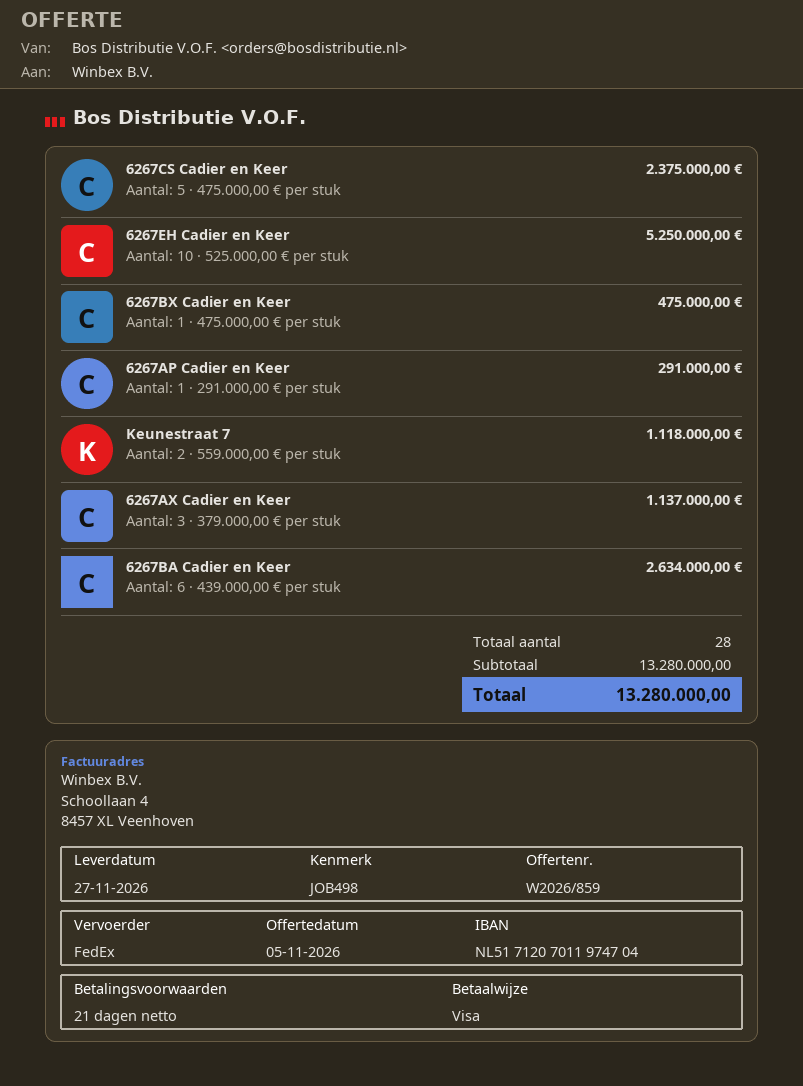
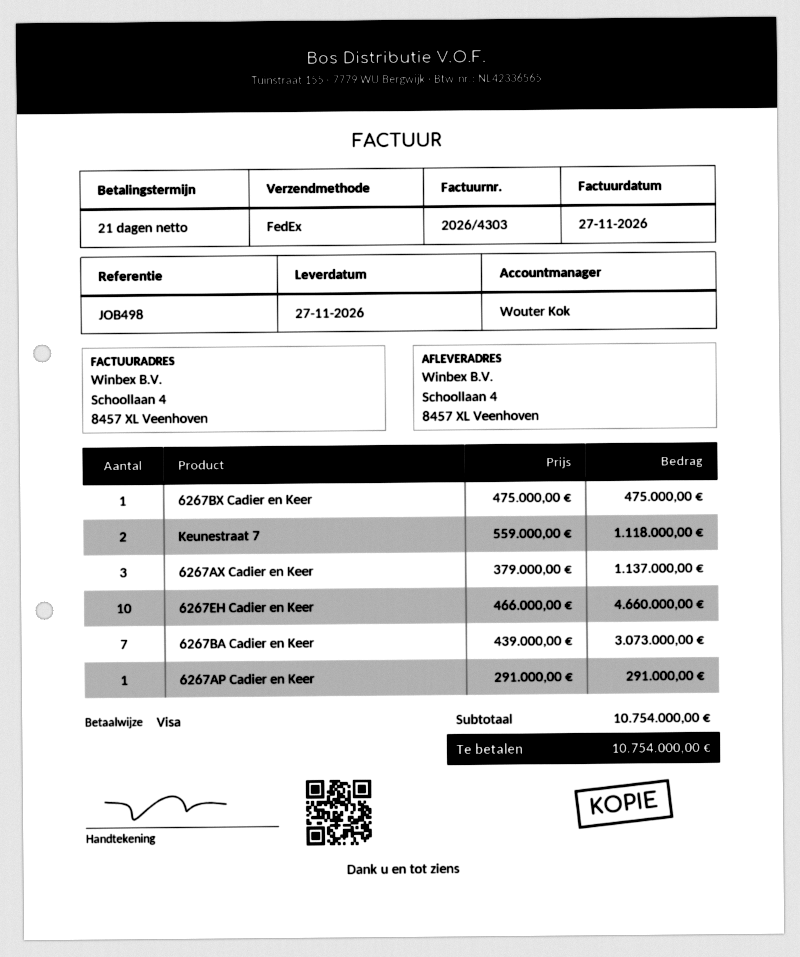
6267CS Cadier en Keer: 5 x 475000.00 = 2375000.00 -> none
6267EH Cadier en Keer: 10 x 525000.00 = 5250000.00 -> 10 x 466000.00 = 4660000.00
6267BA Cadier en Keer: 6 x 439000.00 = 2634000.00 -> 7 x 439000.00 = 3073000.00
subtotal: 13280000.00 -> 10754000.00
total: 13280000.00 -> 10754000.00

